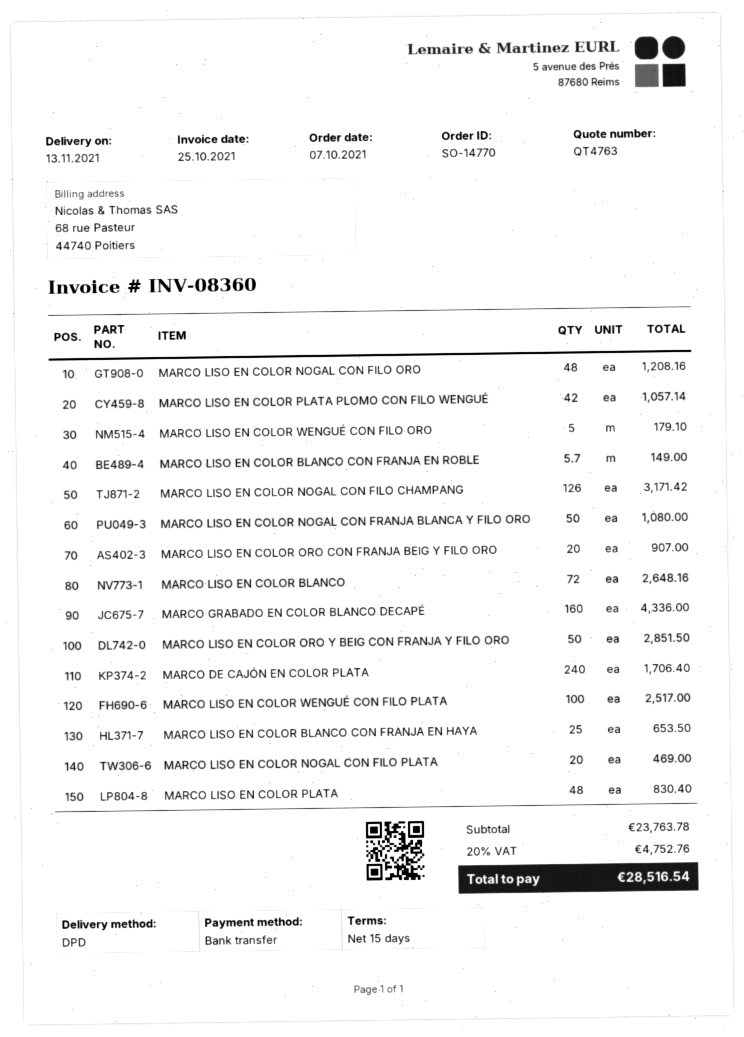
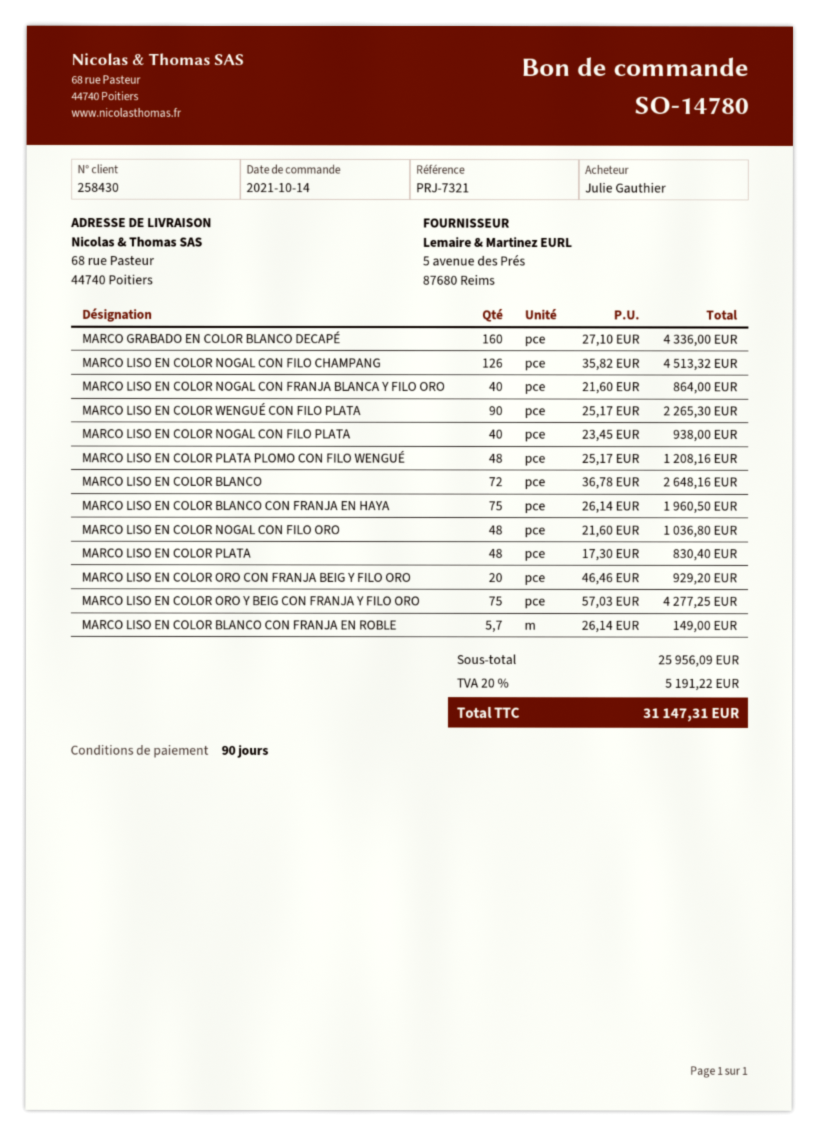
order number: SO-14770 -> SO-14780
order date: 2021-10-07 -> 2021-10-14
payment terms: 15 days -> 90 days
MARCO LISO EN COLOR NOGAL CON FILO ORO: 48 for 1208.16 -> 48 for 1036.80
MARCO LISO EN COLOR PLATA PLOMO CON FILO WENGUÉ: 42 for 1057.14 -> 48 for 1208.16
MARCO LISO EN COLOR WENGUÉ CON FILO ORO: 5 for 179.10 -> none
MARCO LISO EN COLOR NOGAL CON FILO CHAMPANG: 126 for 3171.42 -> 126 for 4513.32
MARCO LISO EN COLOR NOGAL CON FRANJA BLANCA Y FILO ORO: 50 for 1080.00 -> 40 for 864.00
MARCO LISO EN COLOR ORO CON FRANJA BEIG Y FILO ORO: 20 for 907.00 -> 20 for 929.20
MARCO LISO EN COLOR ORO Y BEIG CON FRANJA Y FILO ORO: 50 for 2851.50 -> 75 for 4277.25
MARCO DE CAJÓN EN COLOR PLATA: 240 for 1706.40 -> none
MARCO LISO EN COLOR WENGUÉ CON FILO PLATA: 100 for 2517.00 -> 90 for 2265.30
MARCO LISO EN COLOR BLANCO CON FRANJA EN HAYA: 25 for 653.50 -> 75 for 1960.50
MARCO LISO EN COLOR NOGAL CON FILO PLATA: 20 for 469.00 -> 40 for 938.00
subtotal: 23763.78 -> 25956.09
tax: 20% = 4752.76 -> 20% = 5191.22
total: 28516.54 -> 31147.31

